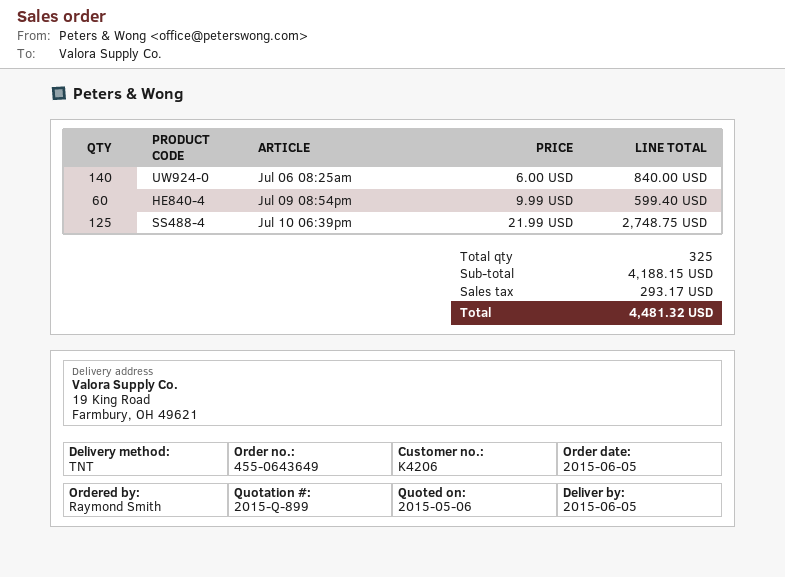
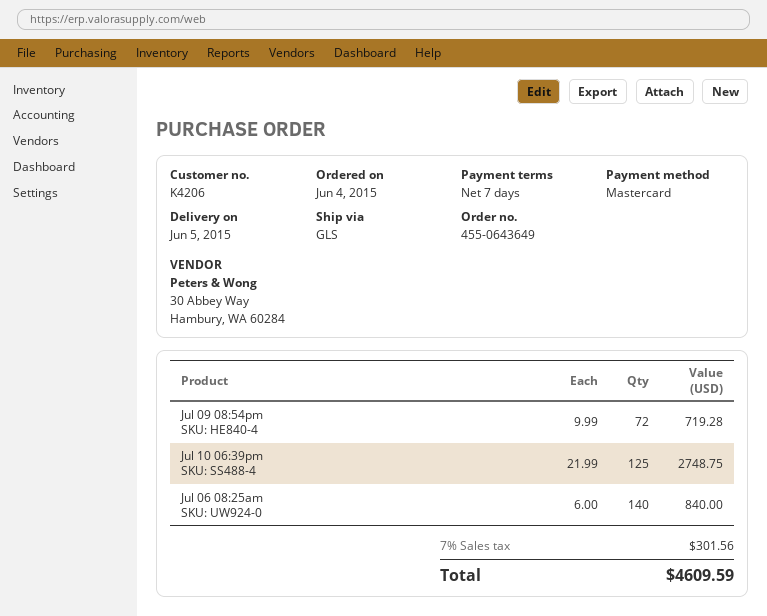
order date: 2015-06-05 -> 2015-06-04
shipping method: TNT -> GLS
Jul 09 08:54pm: 60 x 9.99 = 599.40 -> 72 x 9.99 = 719.28
tax: 293.17 -> 301.56
total: 4481.32 -> 4609.59

